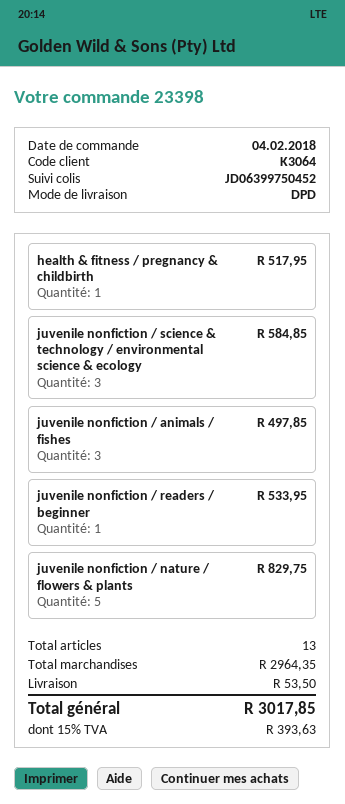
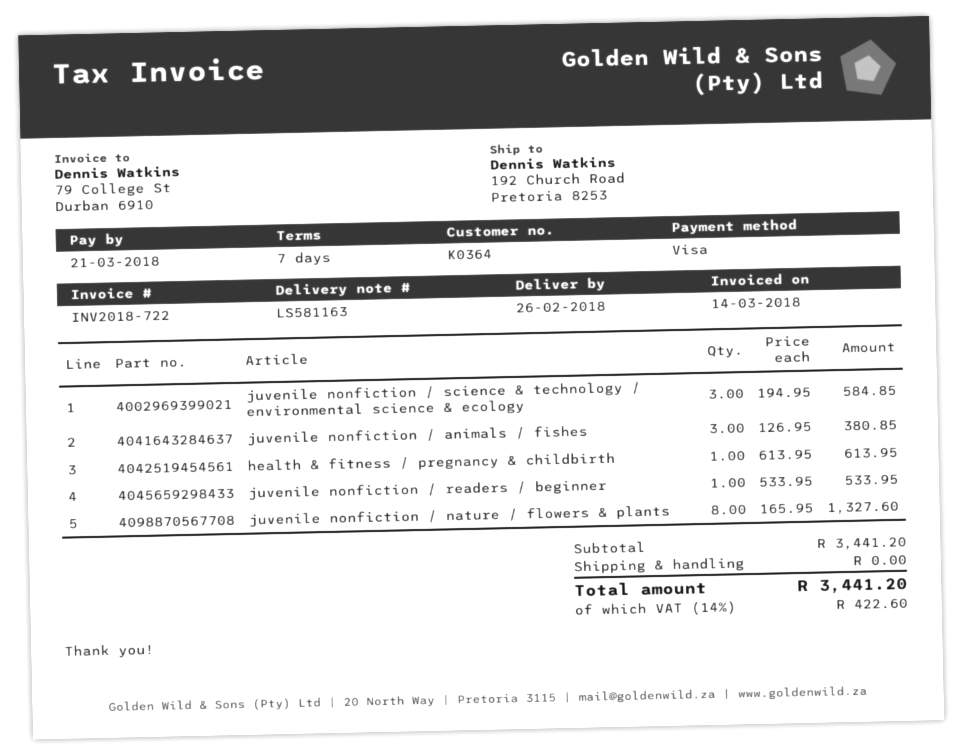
customer number: K3064 -> K0364
health & fitness / pregnancy & childbirth: 1 for 517.95 -> 1 for 613.95
juvenile nonfiction / animals / fishes: 3 for 497.85 -> 3 for 380.85
juvenile nonfiction / nature / flowers & plants: 5 for 829.75 -> 8 for 1327.60
subtotal: 2964.35 -> 3441.20
shipping: 53.50 -> 0.00
tax: 15% = 393.63 -> 14% = 422.60
total: 3017.85 -> 3441.20

